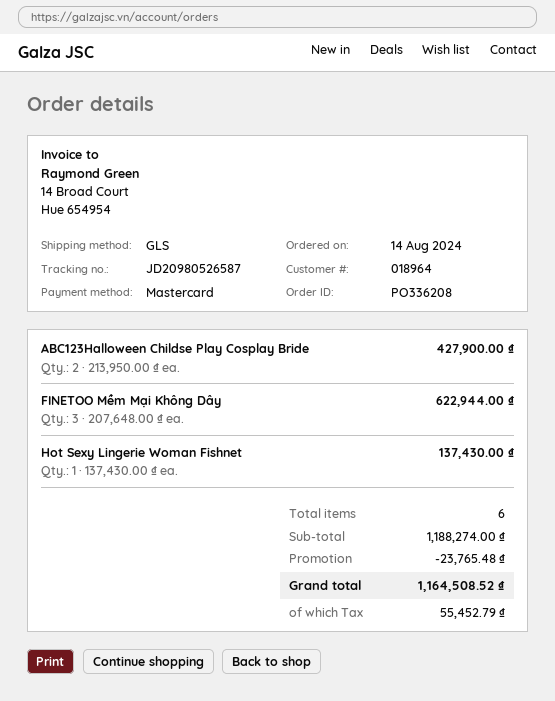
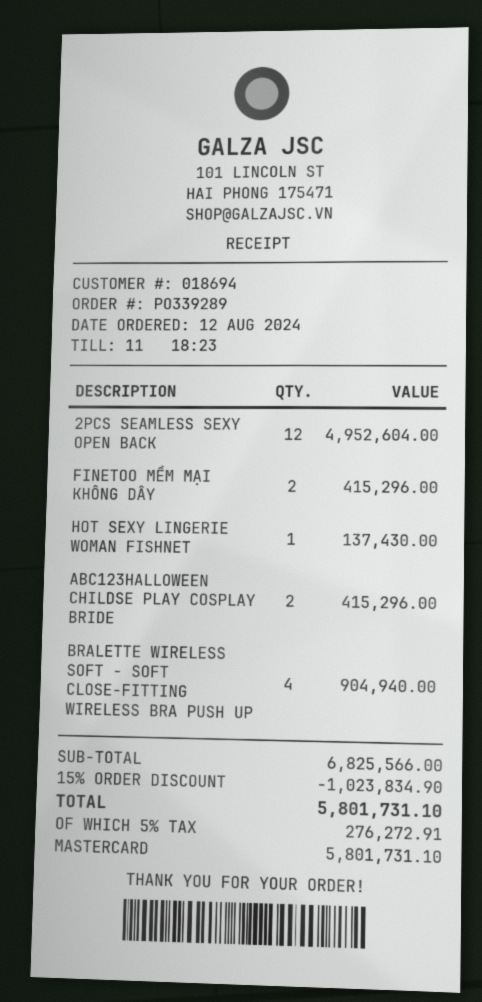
order number: PO336208 -> PO339289
order date: 2024-08-14 -> 2024-08-12
customer number: 018964 -> 018694
ABC123Halloween Childse Play Cosplay Bride: 2 for 427900.00 -> 2 for 415296.00
FINETOO Mềm Mại Không Dây: 3 for 622944.00 -> 2 for 415296.00
2PCS SEAMLESS SEXY OPEN BACK: none -> 12 for 4952604.00
BRALETTE WIRELESS SOFT - SOFT CLOSE-FITTING WIRELESS BRA PUSH UP: none -> 4 for 904940.00
subtotal: 1188274.00 -> 6825566.00
discount: 23765.48 -> 1023834.90
tax: 55452.79 -> 276272.91
total: 1164508.52 -> 5801731.10

